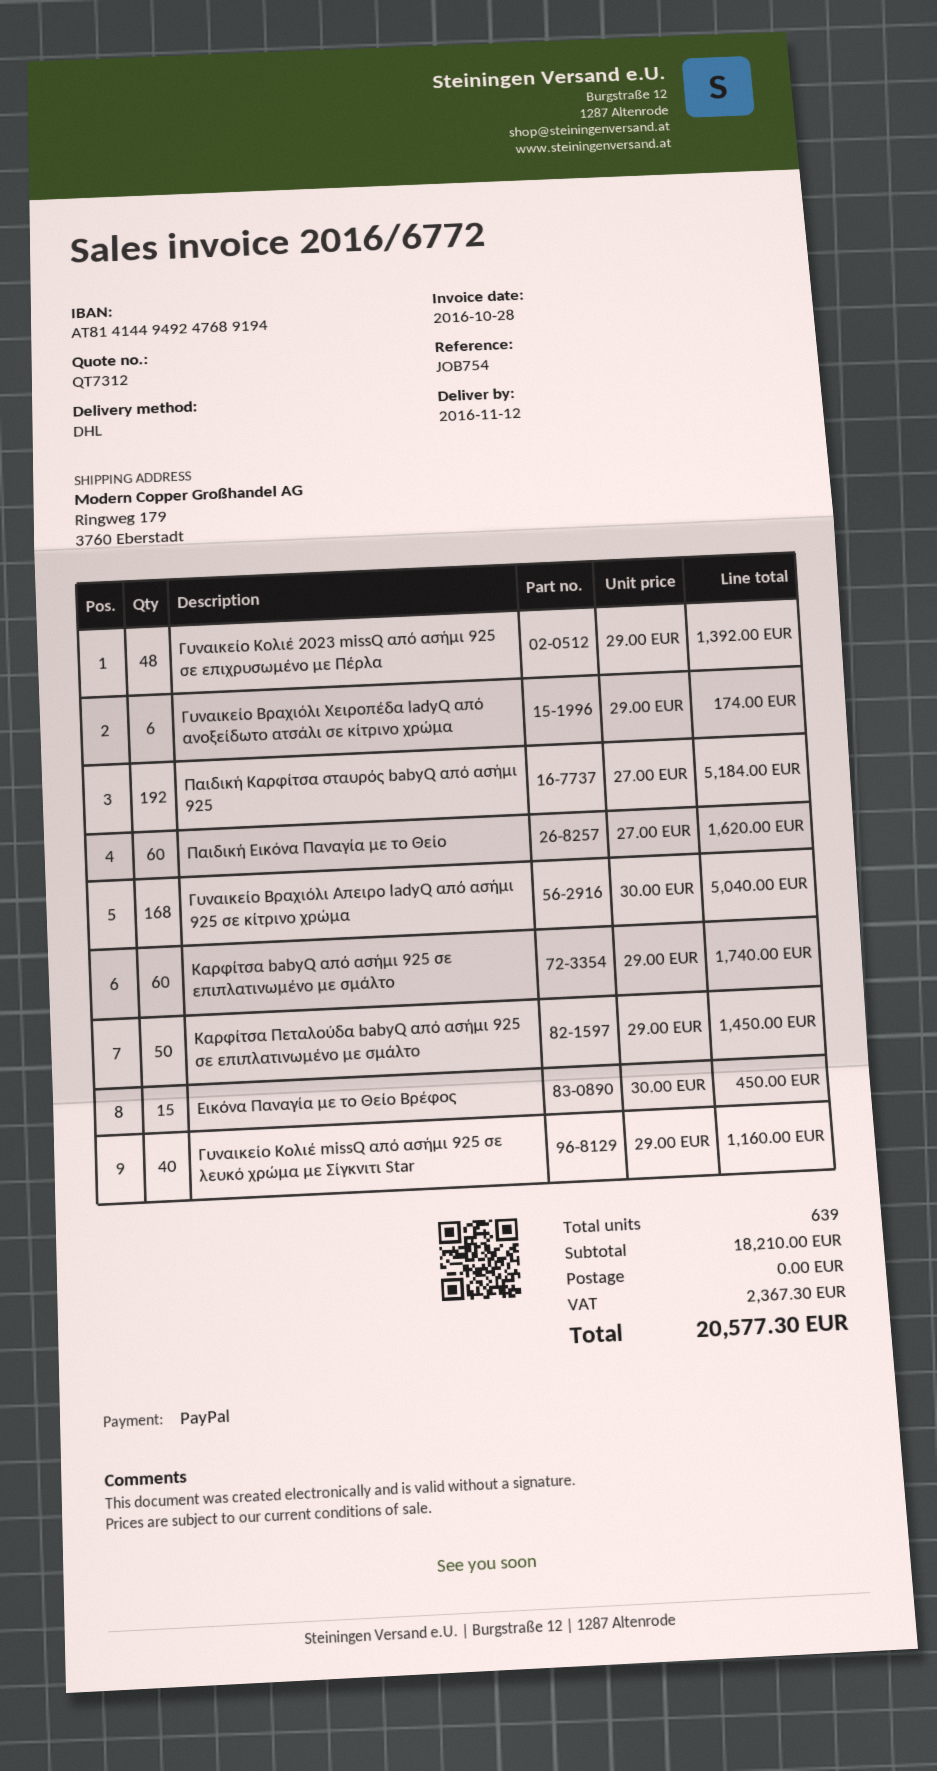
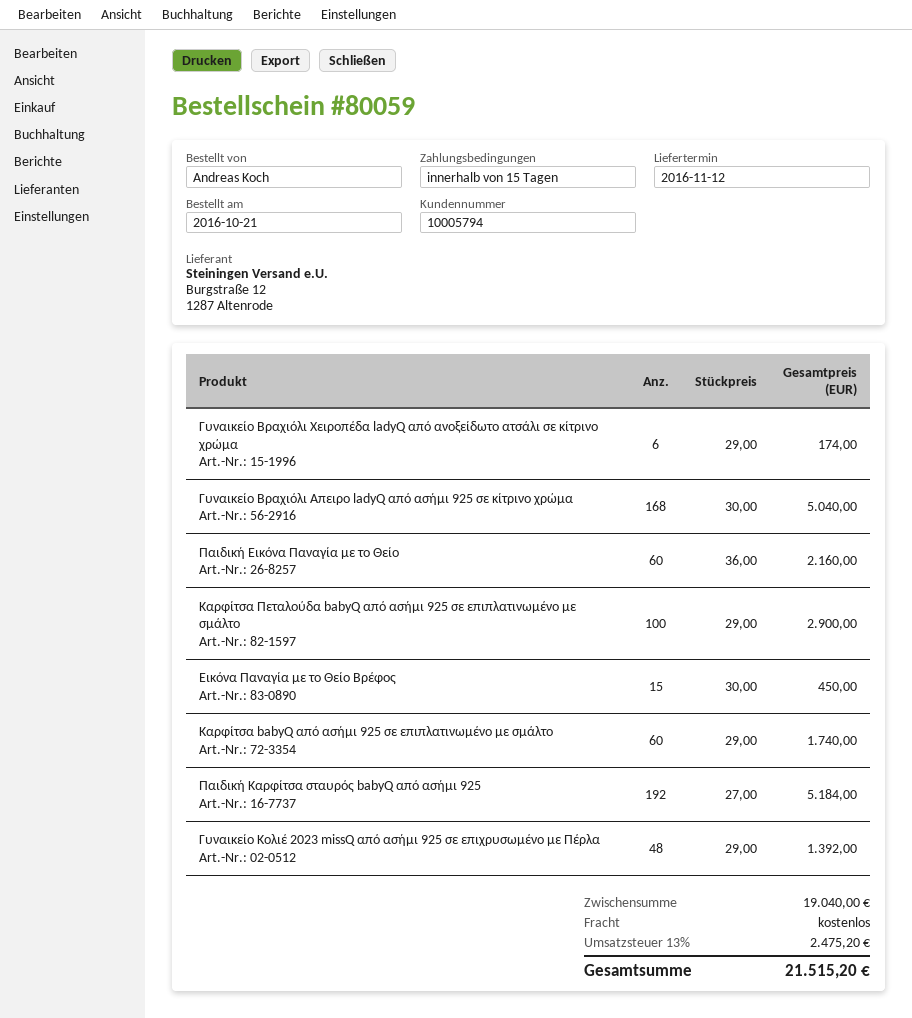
Παιδική Εικόνα Παναγία με το Θείο: 60 x 27.00 = 1620.00 -> 60 x 36.00 = 2160.00
Καρφίτσα Πεταλούδα babyQ από ασήμι 925 σε επιπλατινωμένο με σμάλτο: 50 x 29.00 = 1450.00 -> 100 x 29.00 = 2900.00
Γυναικείο Κολιέ missQ από ασήμι 925 σε λευκό χρώμα με Σίγκνιτι Star: 40 x 29.00 = 1160.00 -> none
subtotal: 18210.00 -> 19040.00
tax: 2367.30 -> 2475.20
total: 20577.30 -> 21515.20

